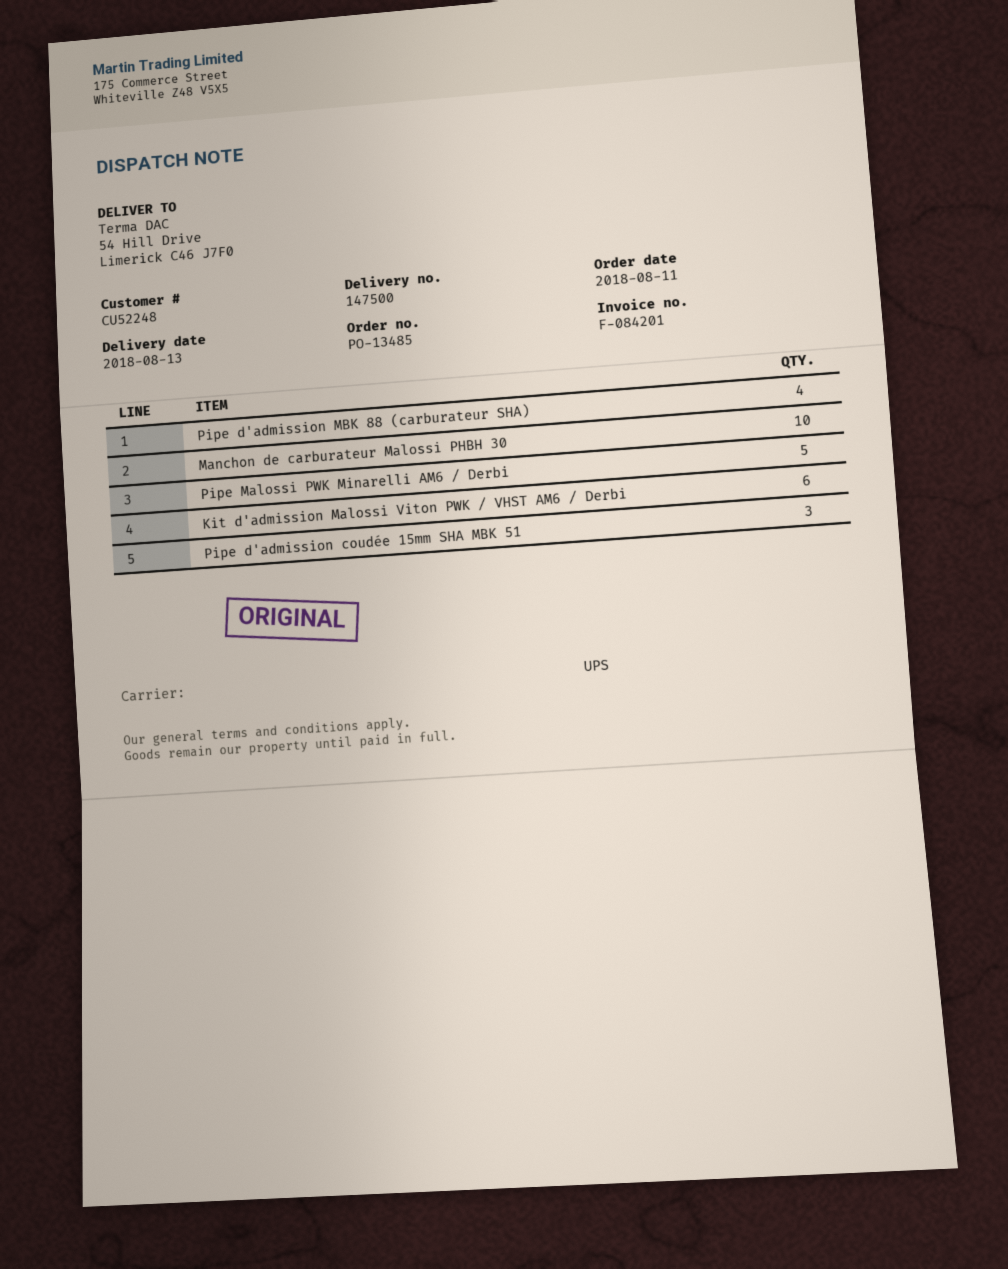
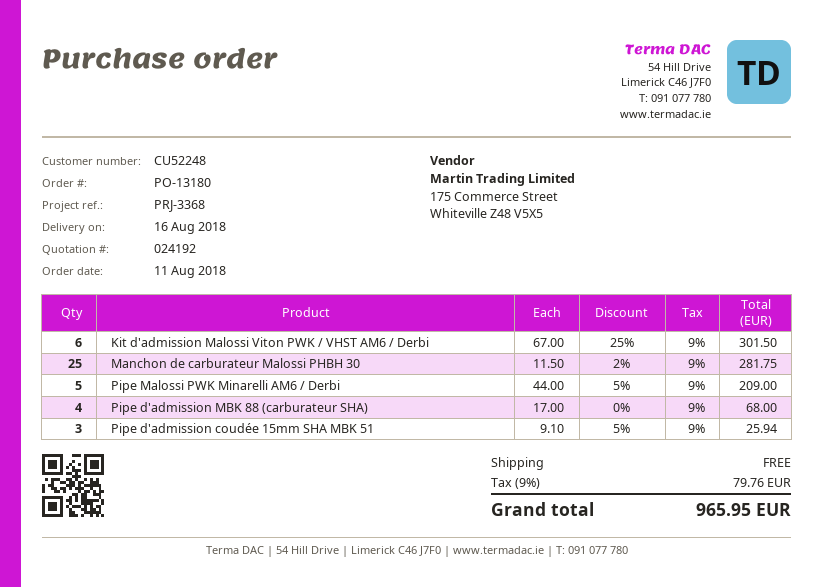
order number: PO-13485 -> PO-13180
delivery date: 2018-08-13 -> 2018-08-16
Manchon de carburateur Malossi PHBH 30: 10 -> 25

